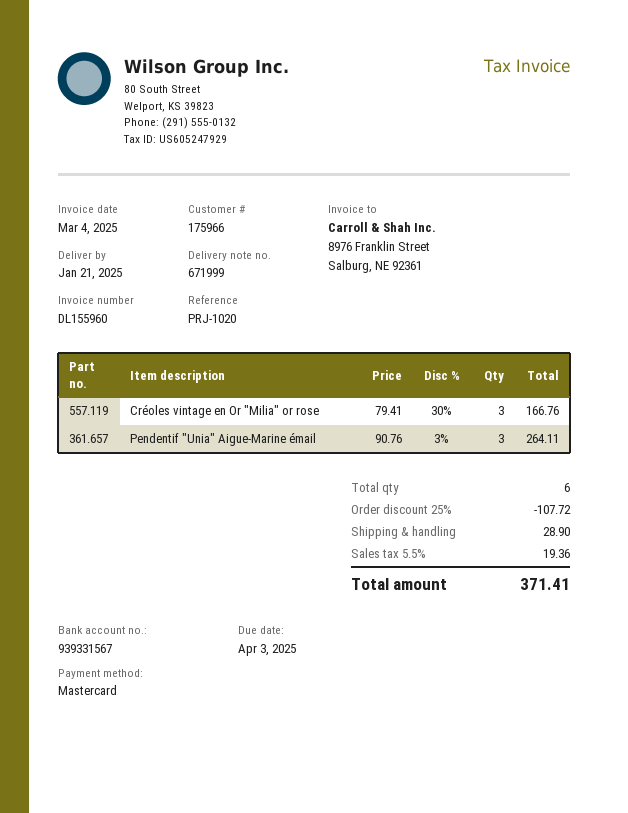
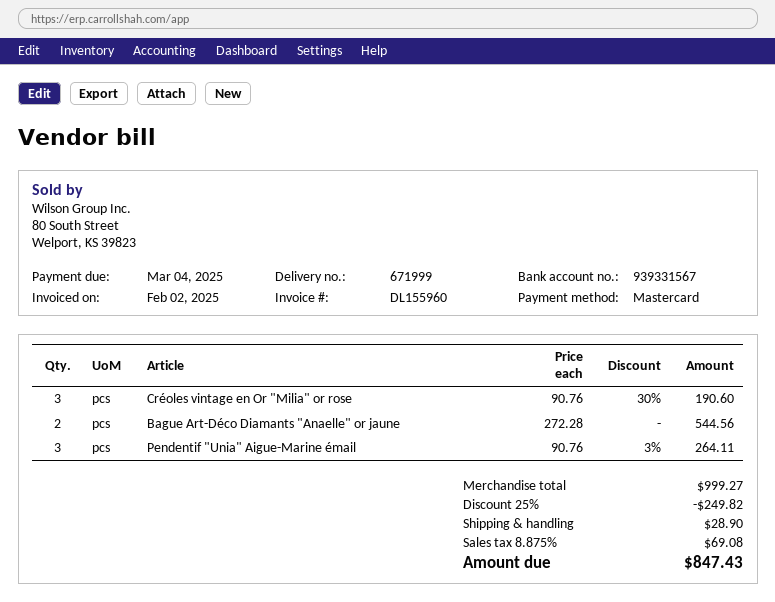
invoice date: 2025-03-04 -> 2025-02-02
due date: 2025-04-03 -> 2025-03-04
Créoles vintage en Or "Milia" or rose: 3 x 79.41 - 30% = 166.76 -> 3 x 90.76 - 30% = 190.60
Bague Art-Déco Diamants "Anaelle" or jaune: none -> 2 x 272.28 = 544.56
discount: 25% = 107.72 -> 25% = 249.82
tax: 5.5% = 19.36 -> 8.875% = 69.08
total: 371.41 -> 847.43

